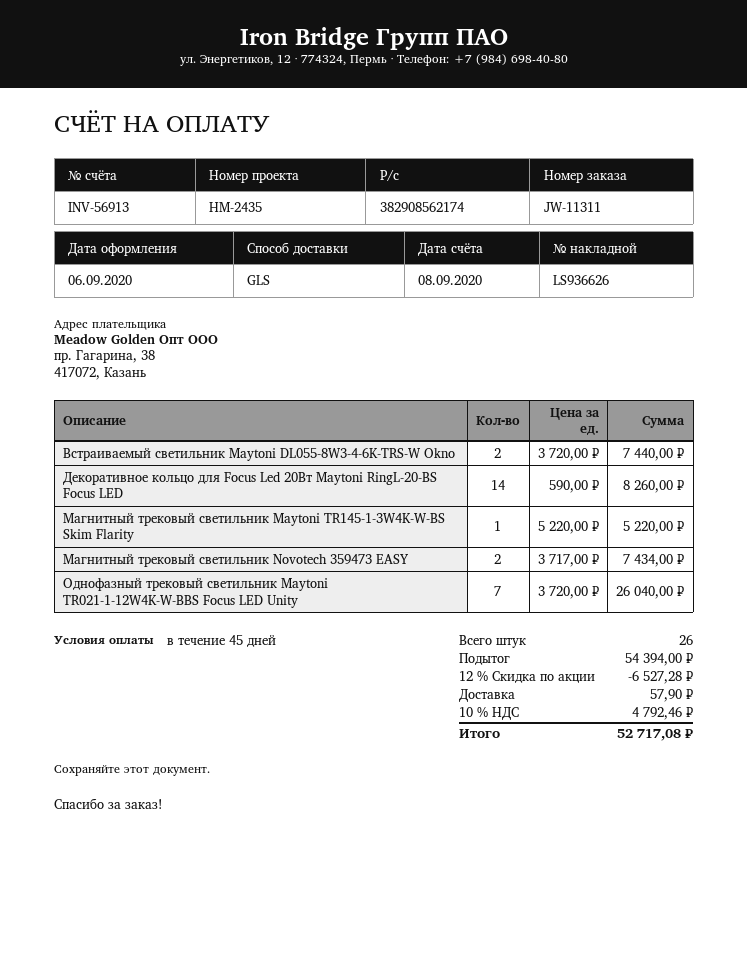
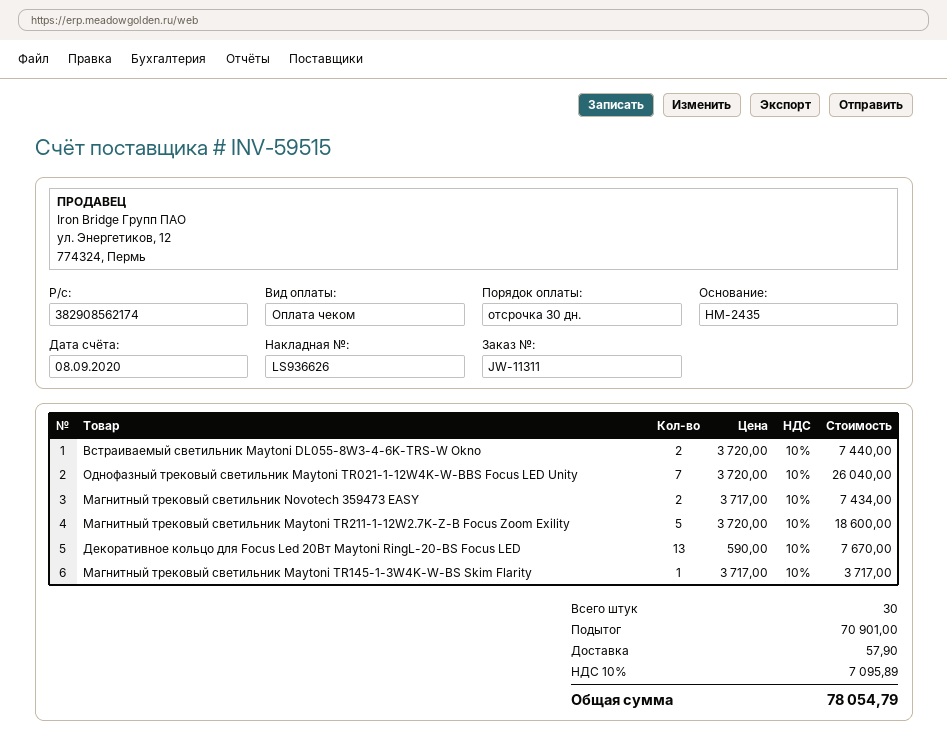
invoice number: INV-56913 -> INV-59515
payment terms: 45 days -> 30 days
Декоративное кольцо для Focus Led 20Вт Maytoni RingL-20-BS Focus LED: 14 x 590.00 = 8260.00 -> 13 x 590.00 = 7670.00
Магнитный трековый светильник Maytoni TR145-1-3W4K-W-BS Skim Flarity: 1 x 5220.00 = 5220.00 -> 1 x 3717.00 = 3717.00
Магнитный трековый светильник Maytoni TR211-1-12W2.7K-Z-B Focus Zoom Exility: none -> 5 x 3720.00 = 18600.00
total quantity: 26 -> 30
subtotal: 54394.00 -> 70901.00
discount: 12% = 6527.28 -> none
tax: 10% = 4792.46 -> 10% = 7095.89
total: 52717.08 -> 78054.79

